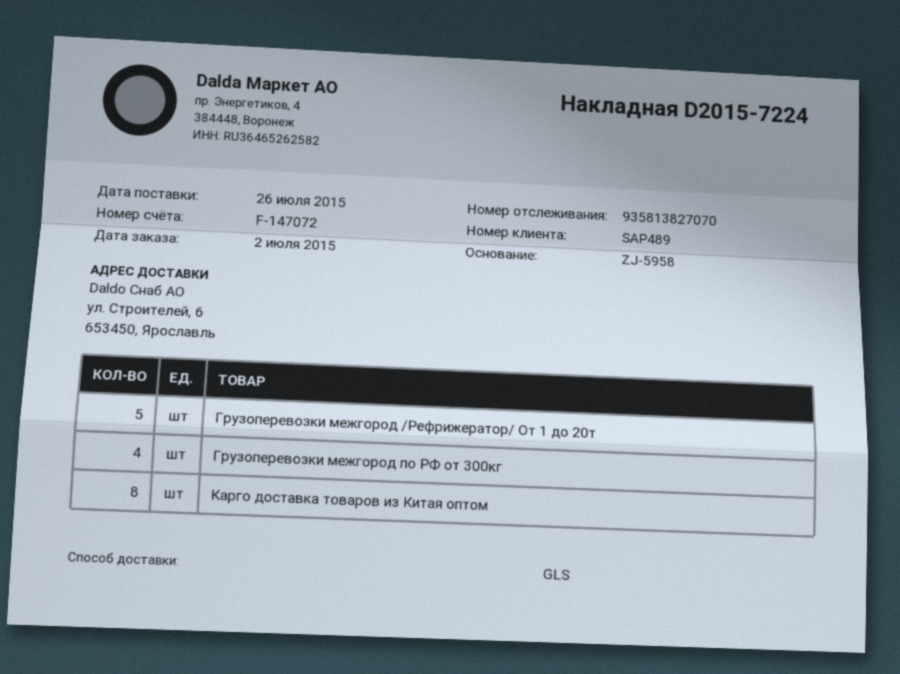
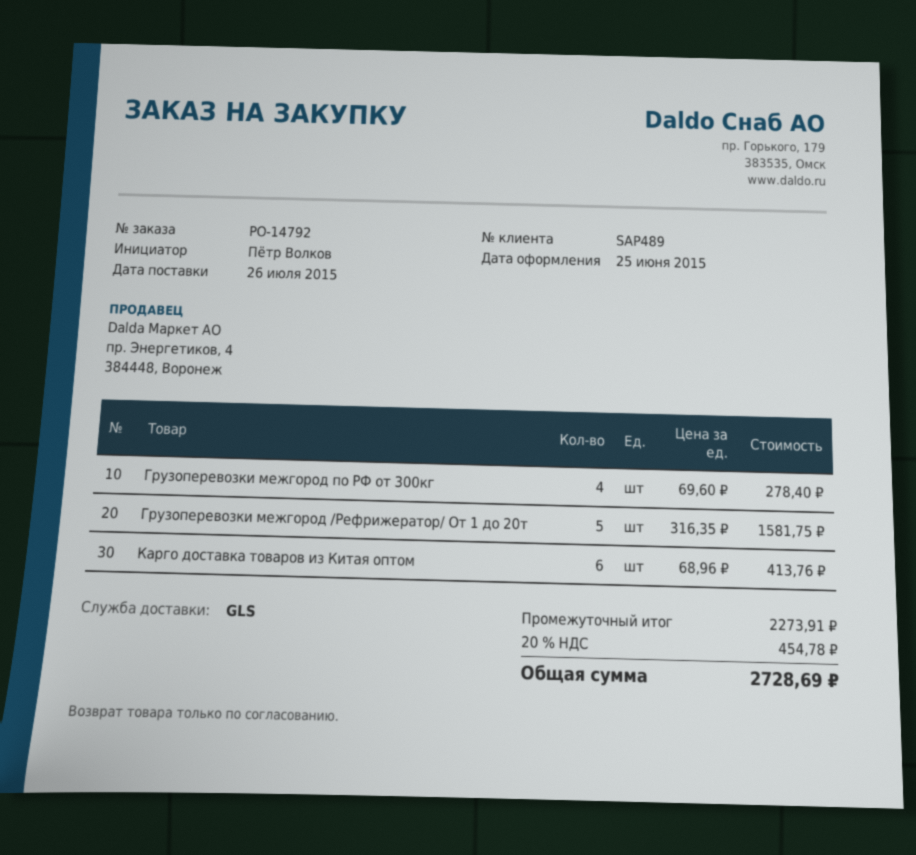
order date: 2015-07-02 -> 2015-06-25
Карго доставка товаров из Китая оптом: 8 -> 6

